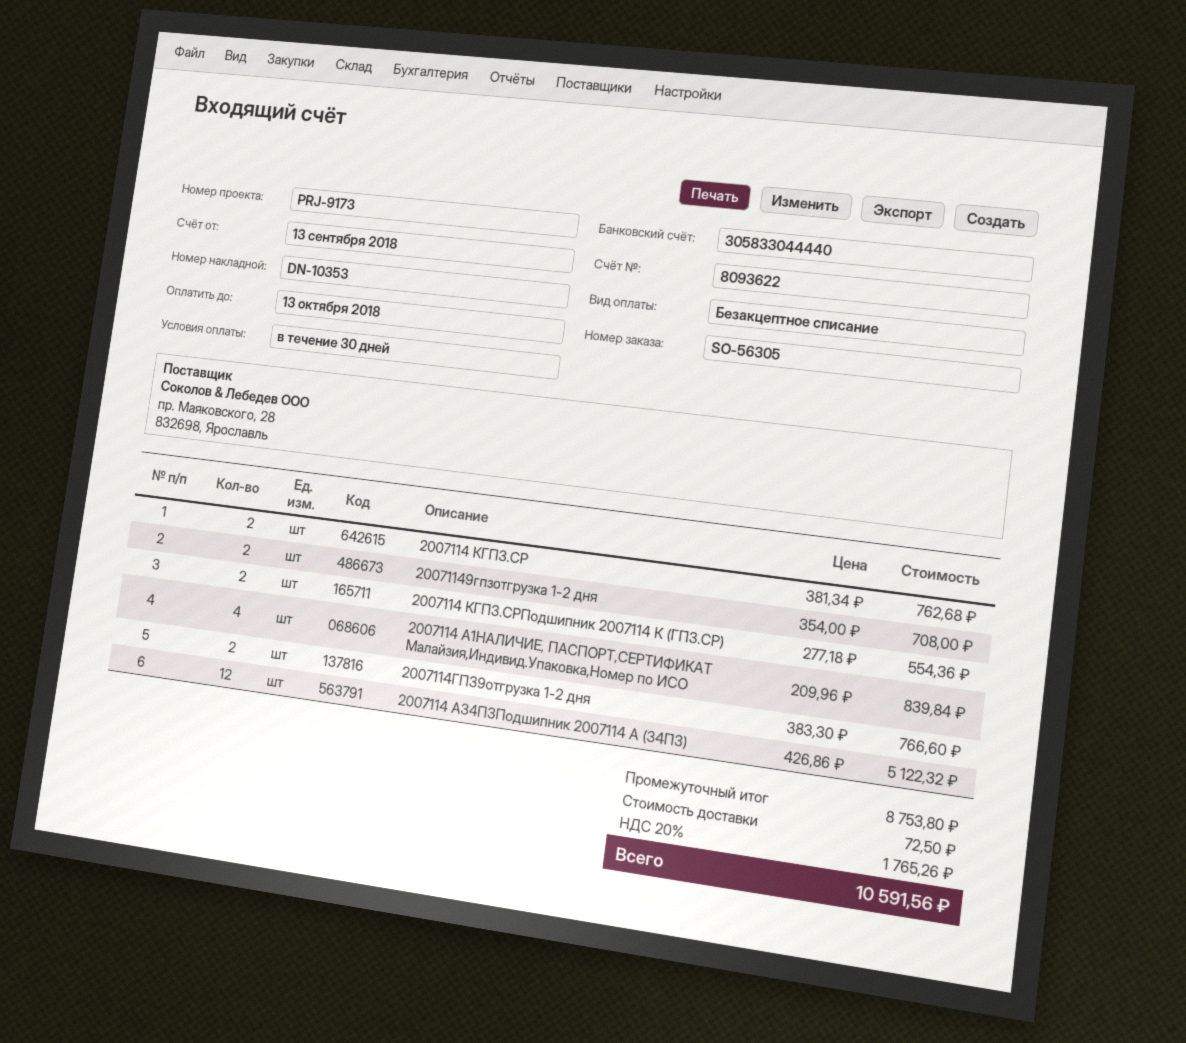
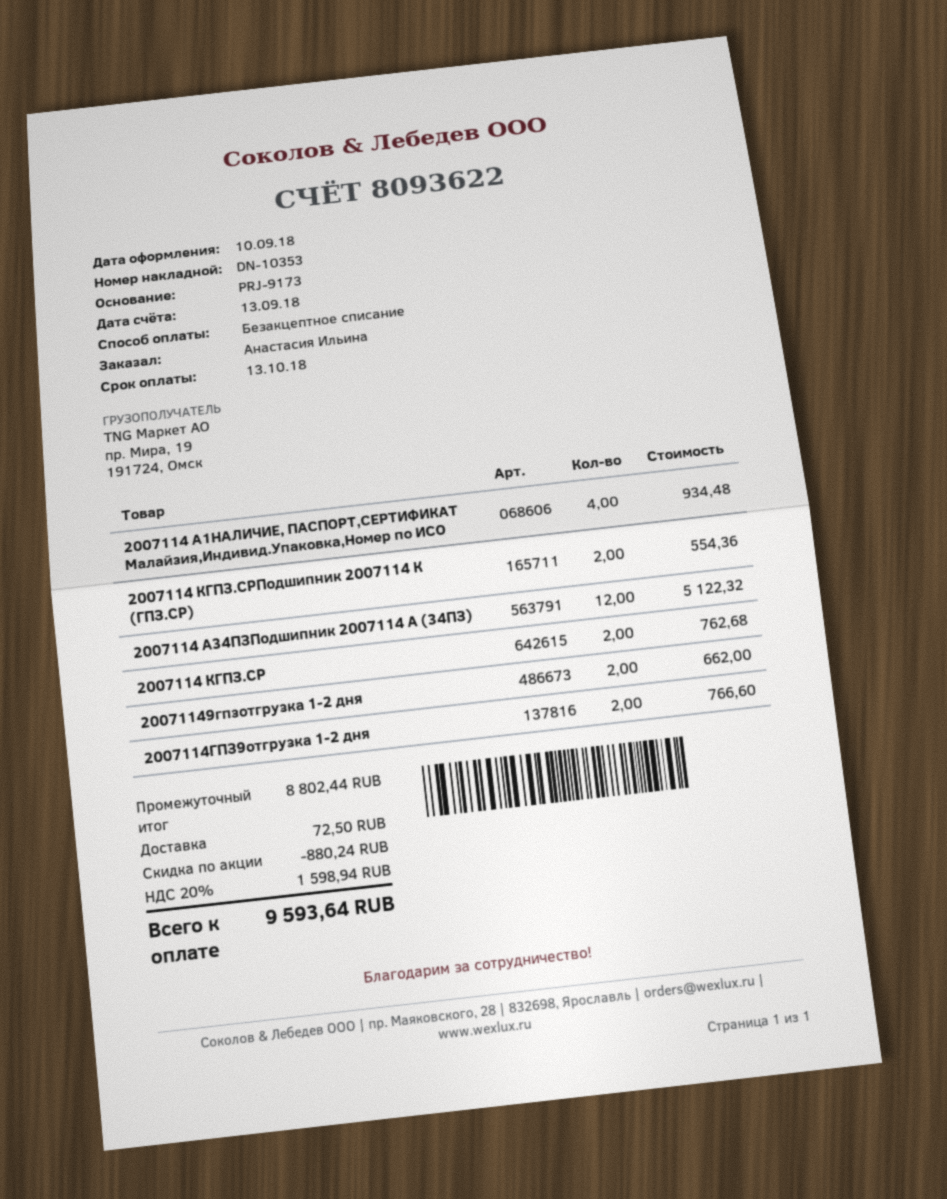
20071149гпзотгрузка 1-2 дня: 2 for 708.00 -> 2 for 662.00
2007114 А1НАЛИЧИЕ, ПАСПОРТ,СЕРТИФИКАТ Малайзия,Индивид.Упаковка,Номер по ИСО: 4 for 839.84 -> 4 for 934.48
subtotal: 8753.80 -> 8802.44
discount: none -> 880.24
tax: 20% = 1765.26 -> 20% = 1598.94
total: 10591.56 -> 9593.64

